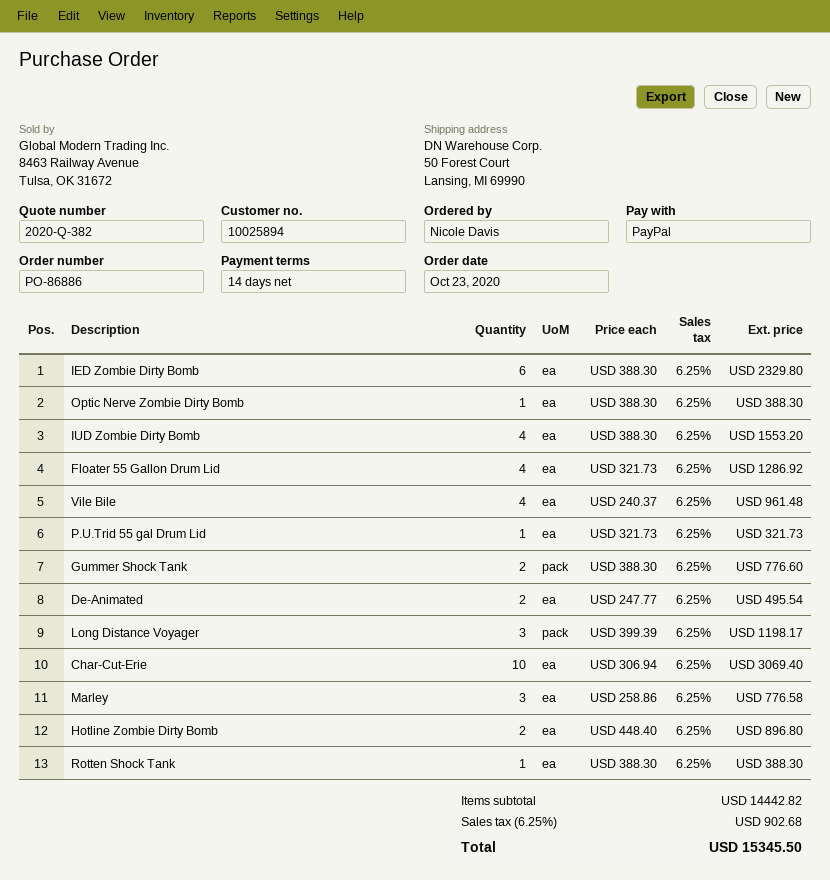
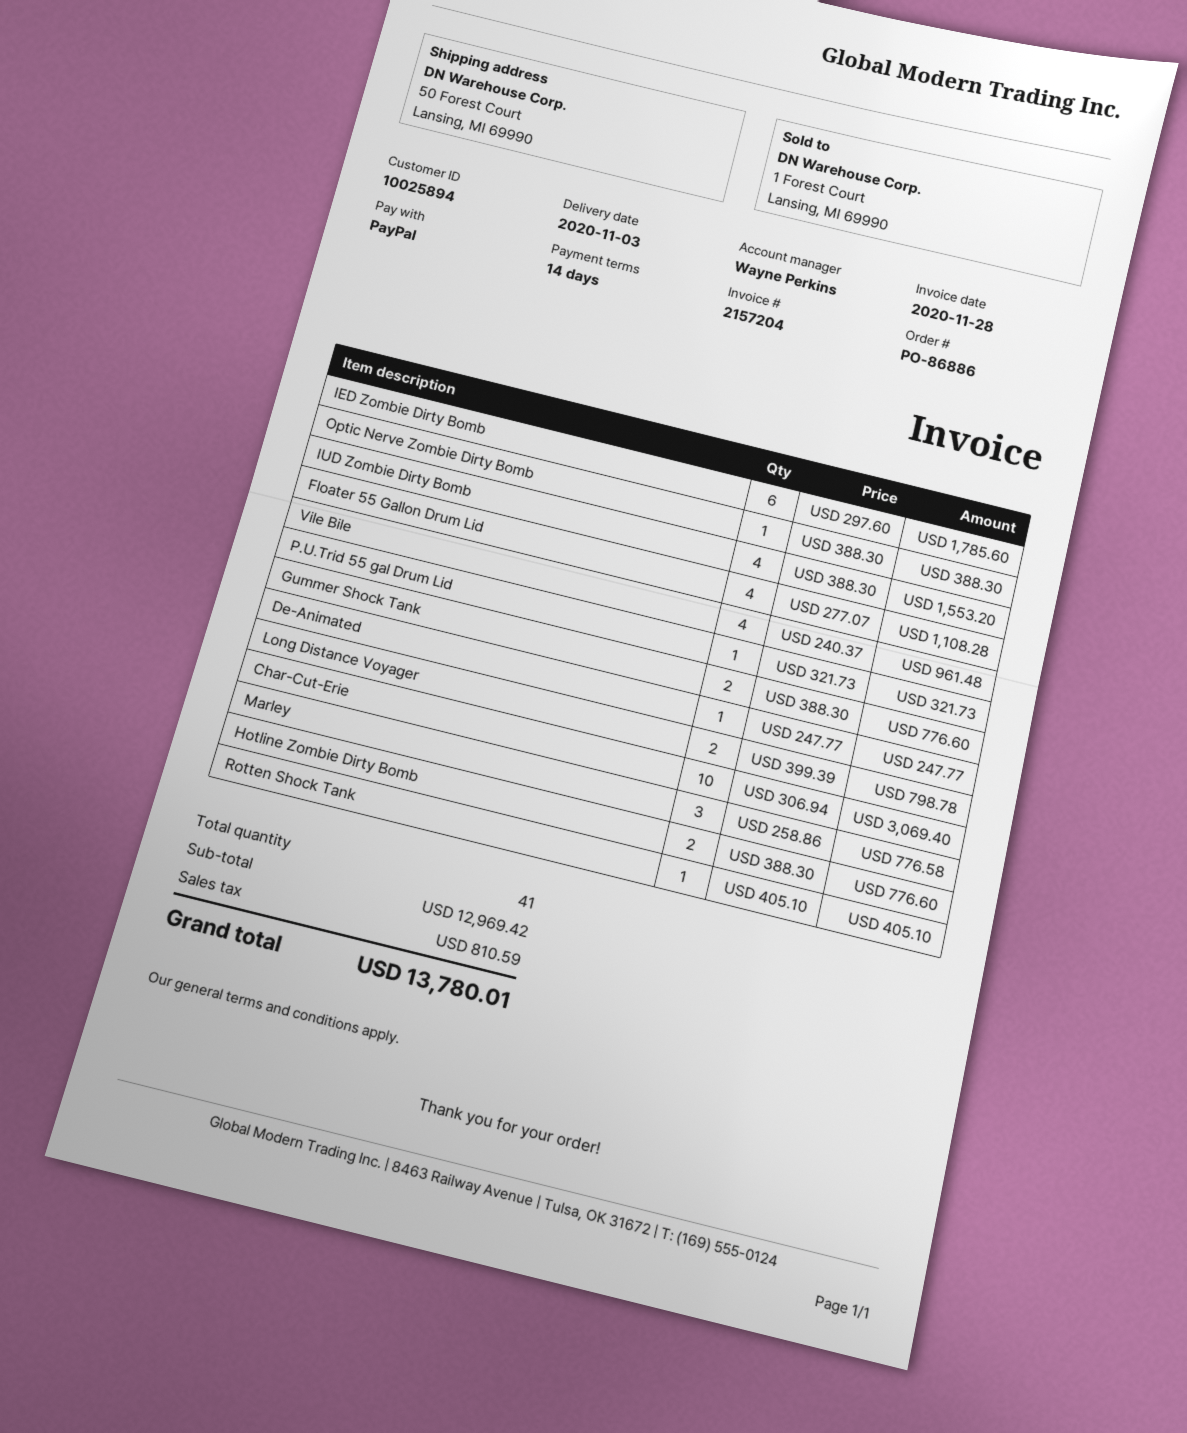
IED Zombie Dirty Bomb: 6 x 388.30 = 2329.80 -> 6 x 297.60 = 1785.60
Floater 55 Gallon Drum Lid: 4 x 321.73 = 1286.92 -> 4 x 277.07 = 1108.28
De-Animated: 2 x 247.77 = 495.54 -> 1 x 247.77 = 247.77
Long Distance Voyager: 3 x 399.39 = 1198.17 -> 2 x 399.39 = 798.78
Hotline Zombie Dirty Bomb: 2 x 448.40 = 896.80 -> 2 x 388.30 = 776.60
Rotten Shock Tank: 1 x 388.30 = 388.30 -> 1 x 405.10 = 405.10
subtotal: 14442.82 -> 12969.42
tax: 902.68 -> 810.59
total: 15345.50 -> 13780.01

